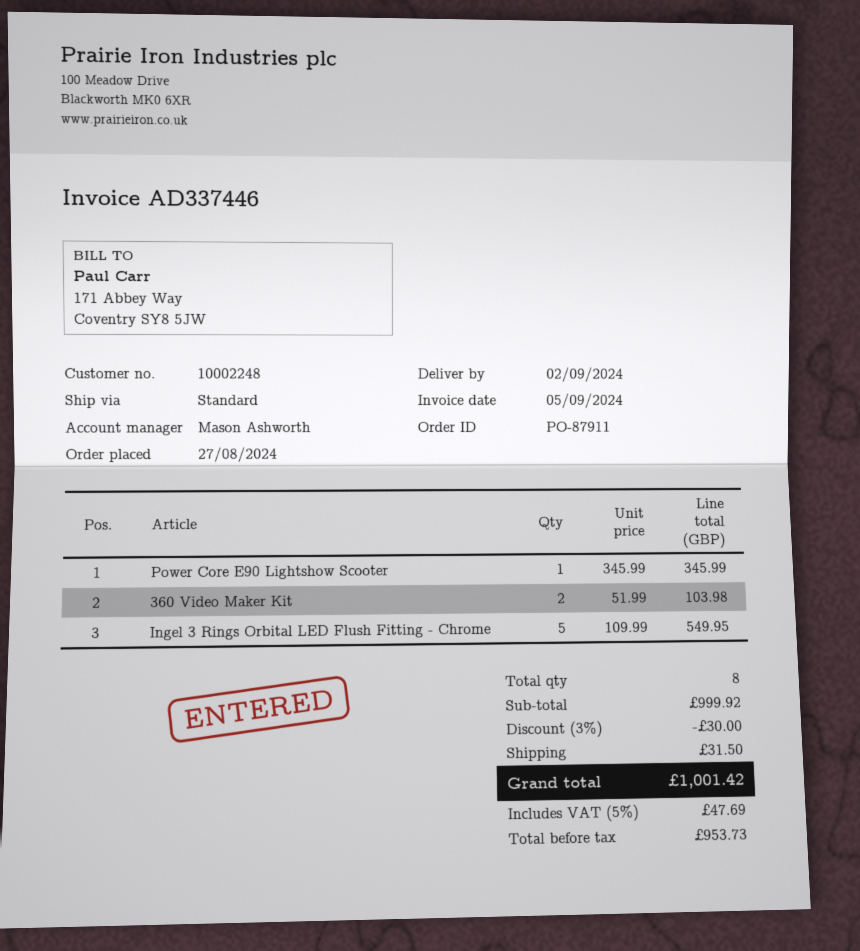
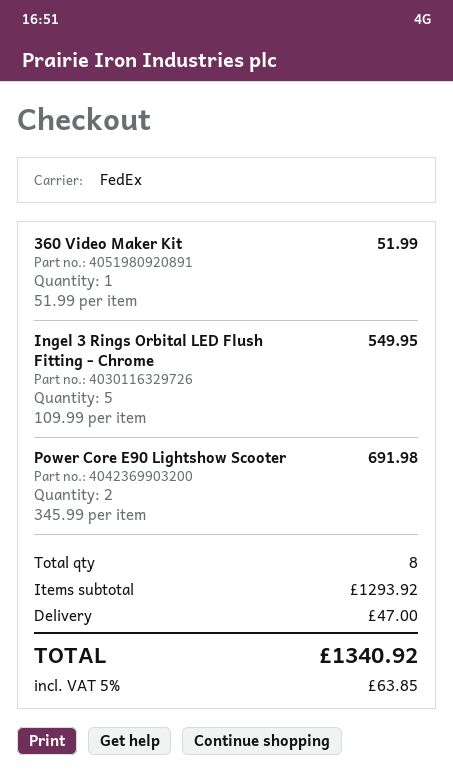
shipping method: standard -> FedEx
Power Core E90 Lightshow Scooter: 1 x 345.99 = 345.99 -> 2 x 345.99 = 691.98
360 Video Maker Kit: 2 x 51.99 = 103.98 -> 1 x 51.99 = 51.99
subtotal: 999.92 -> 1293.92
discount: 3% = 30.00 -> none
shipping: 31.50 -> 47.00
tax: 5% = 47.69 -> 5% = 63.85
total: 1001.42 -> 1340.92

